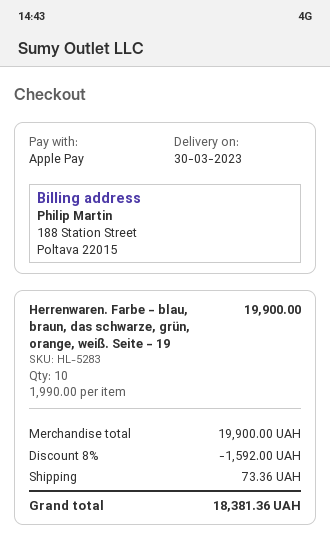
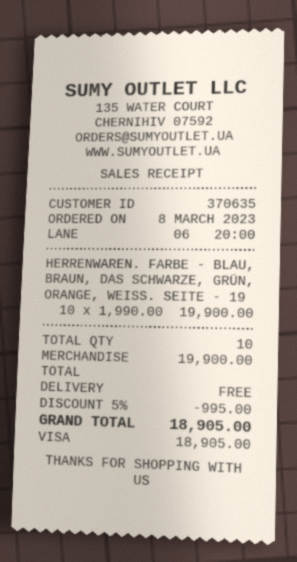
payment method: Apple Pay -> Visa
discount: 8% = 1592.00 -> 5% = 995.00
shipping: 73.36 -> 0.00
total: 18381.36 -> 18905.00

